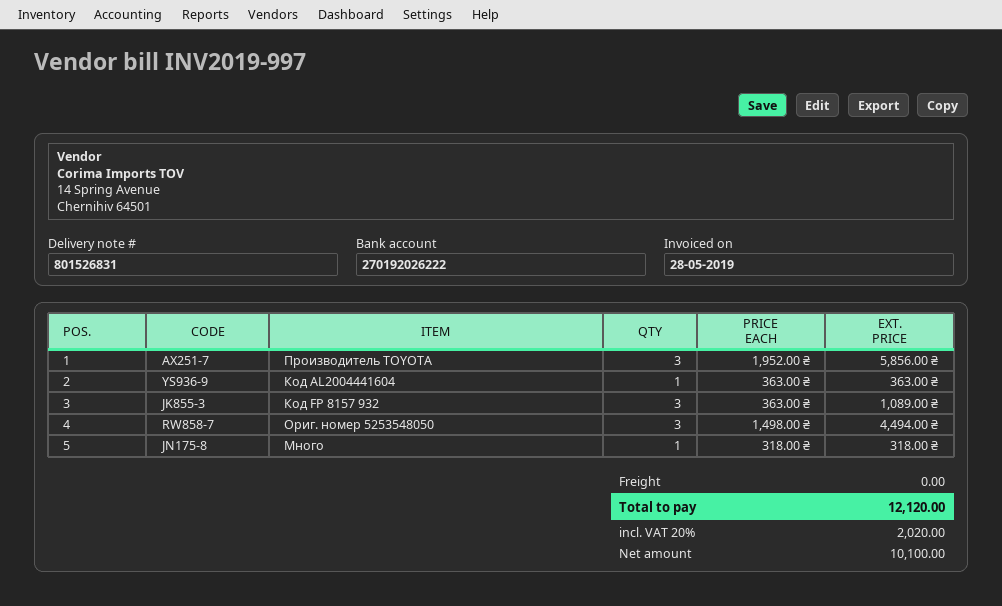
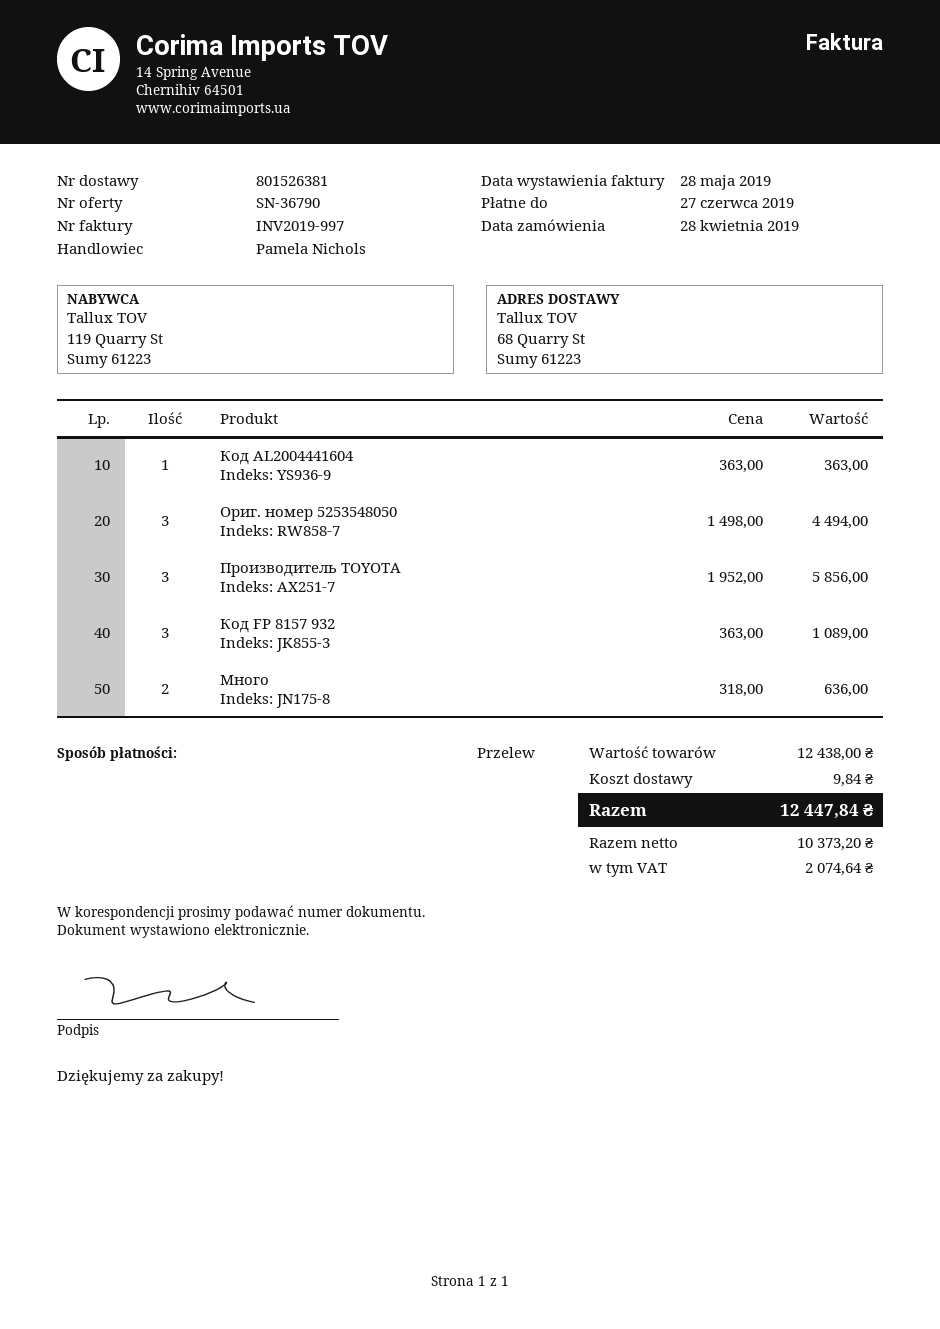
delivery note number: 801526831 -> 801526381
Много: 1 x 318.00 = 318.00 -> 2 x 318.00 = 636.00
shipping: 0.00 -> 9.84
net: 10100.00 -> 10373.20
tax: 2020.00 -> 2074.64
total: 12120.00 -> 12447.84

